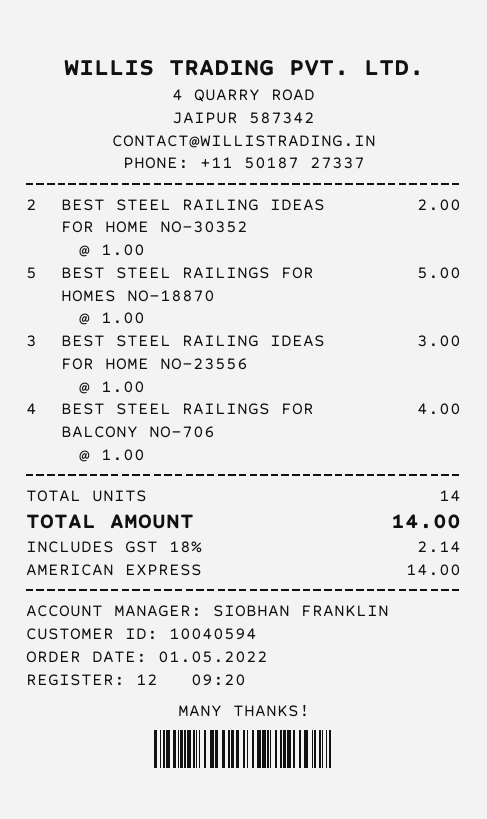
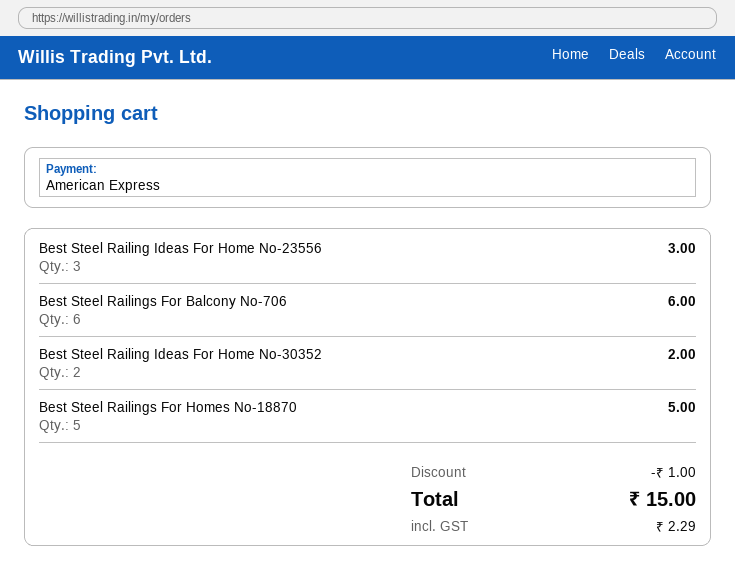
BEST STEEL RAILINGS FOR BALCONY NO-706: 4 for 4.00 -> 6 for 6.00
discount: none -> 1.00
tax: 2.14 -> 2.29
total: 14.00 -> 15.00

